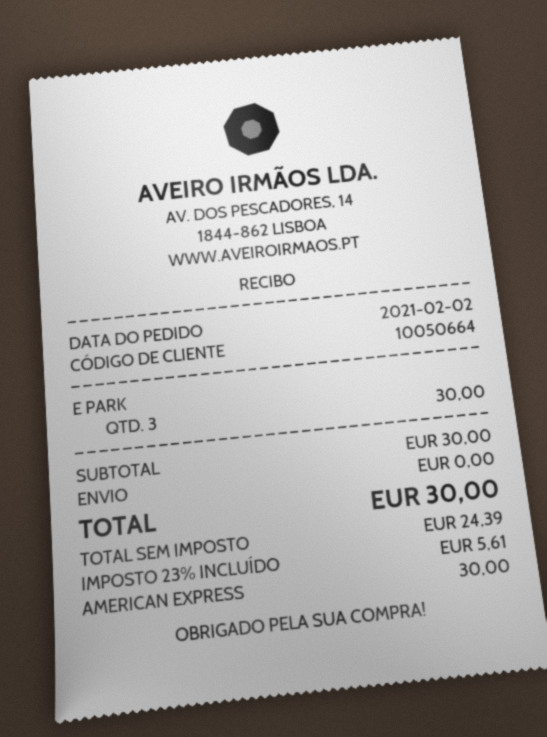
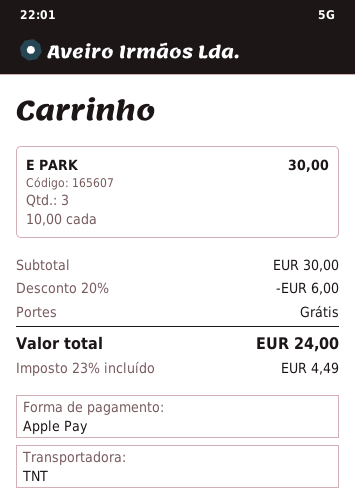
payment method: American Express -> Apple Pay
discount: none -> 20% = 6.00
tax: 23% = 5.61 -> 23% = 4.49
total: 30.00 -> 24.00

